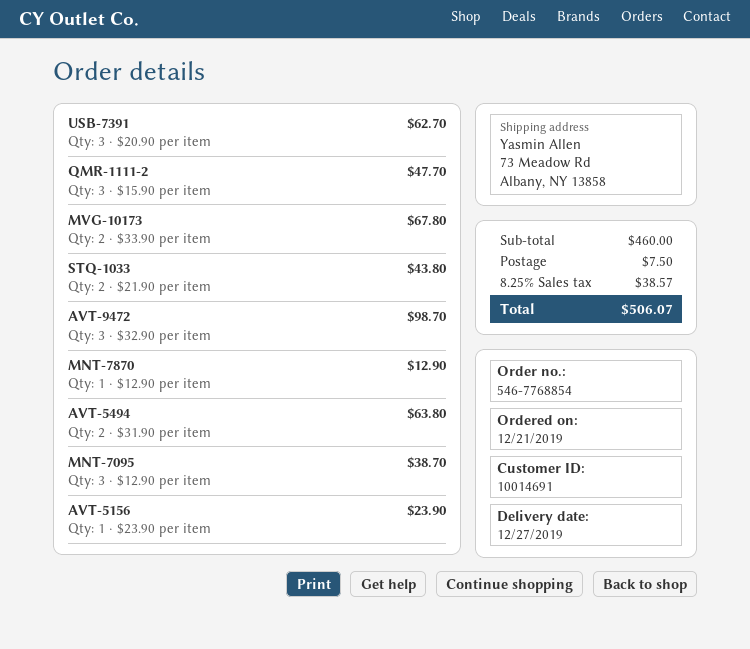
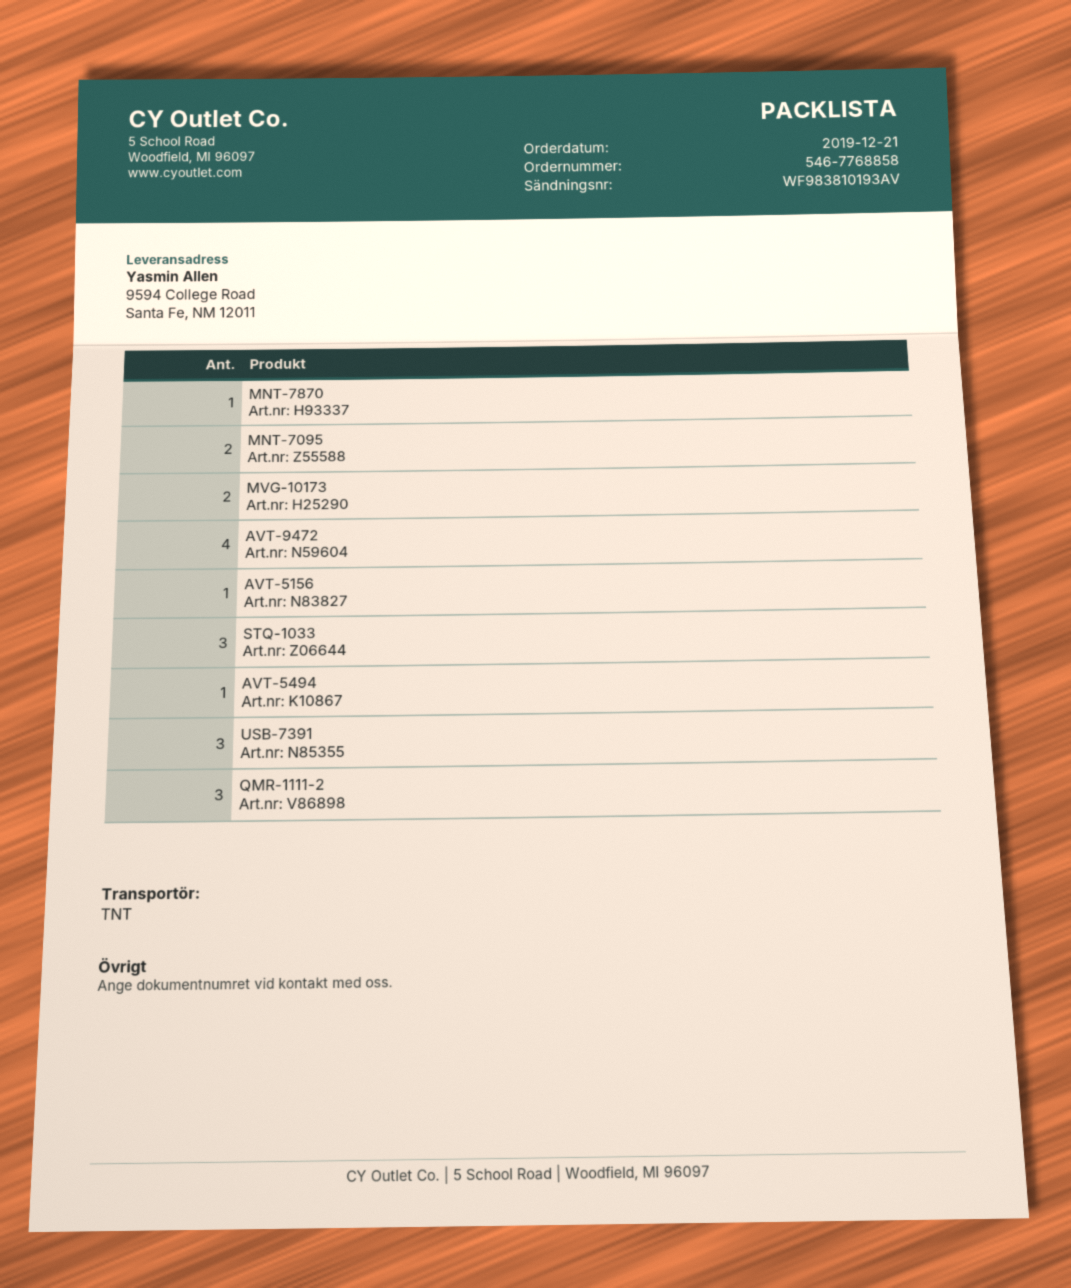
order number: 546-7768854 -> 546-7768858
ship to: 73 Meadow Rd, Albany, NY 13858 -> 9594 College Road, Santa Fe, NM 12011
STQ-1033: 2 -> 3
AVT-9472: 3 -> 4
AVT-5494: 2 -> 1
MNT-7095: 3 -> 2

